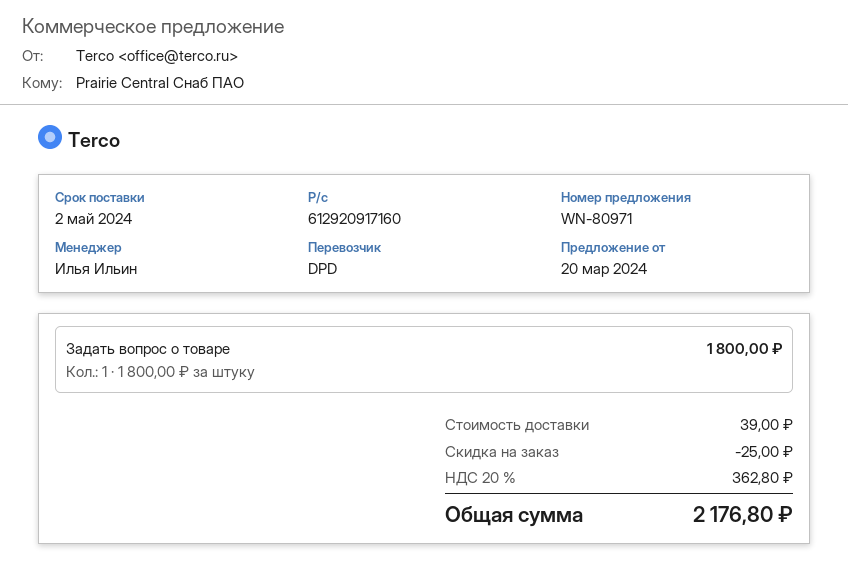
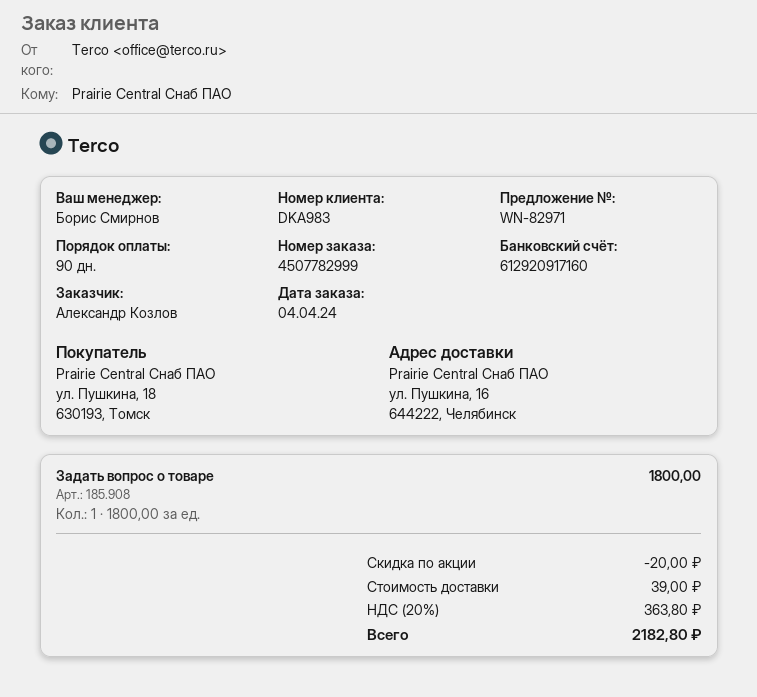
quote number: WN-80971 -> WN-82971
sales rep: Илья Ильин -> Борис Смирнов
discount: 25.00 -> 20.00
tax: 20% = 362.80 -> 20% = 363.80
total: 2176.80 -> 2182.80

